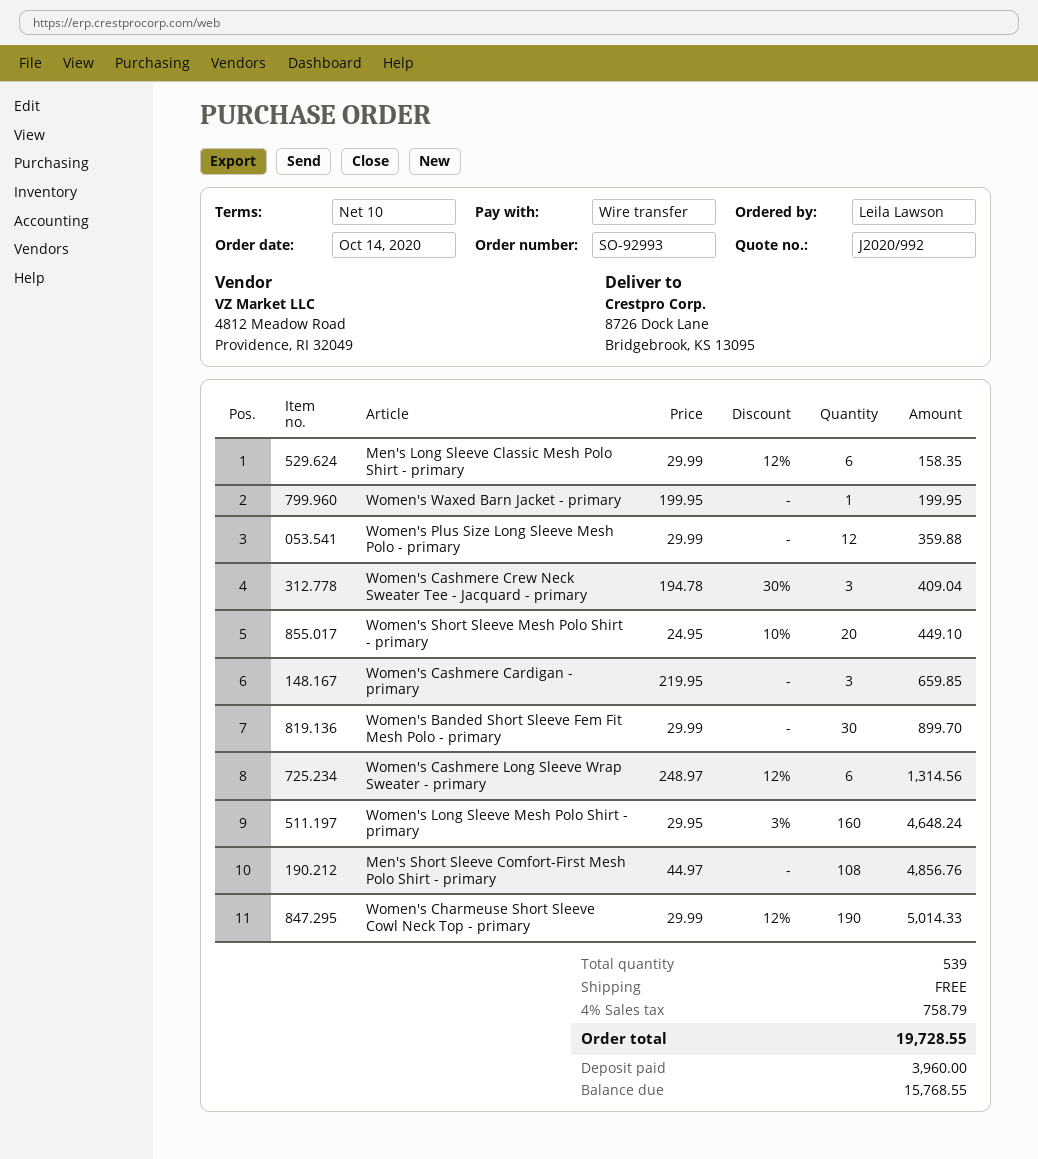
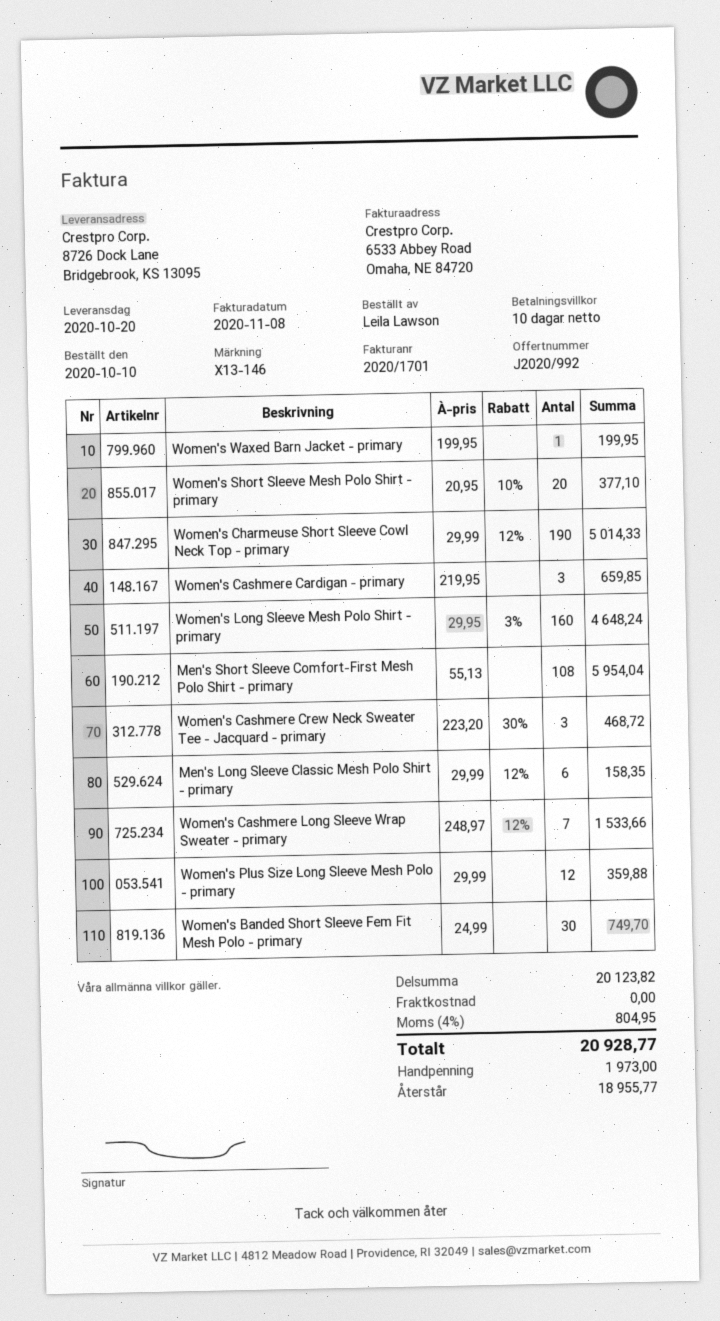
order date: 2020-10-14 -> 2020-10-10
Women's Cashmere Crew Neck Sweater Tee - Jacquard - primary: 3 x 194.78 - 30% = 409.04 -> 3 x 223.20 - 30% = 468.72
Women's Short Sleeve Mesh Polo Shirt - primary: 20 x 24.95 - 10% = 449.10 -> 20 x 20.95 - 10% = 377.10
Women's Banded Short Sleeve Fem Fit Mesh Polo - primary: 30 x 29.99 = 899.70 -> 30 x 24.99 = 749.70
Women's Cashmere Long Sleeve Wrap Sweater - primary: 6 x 248.97 - 12% = 1314.56 -> 7 x 248.97 - 12% = 1533.66
Men's Short Sleeve Comfort-First Mesh Polo Shirt - primary: 108 x 44.97 = 4856.76 -> 108 x 55.13 = 5954.04
tax: 4% = 758.79 -> 4% = 804.95
total: 19728.55 -> 20928.77
deposit: 3960.00 -> 1973.00
balance: 15768.55 -> 18955.77

